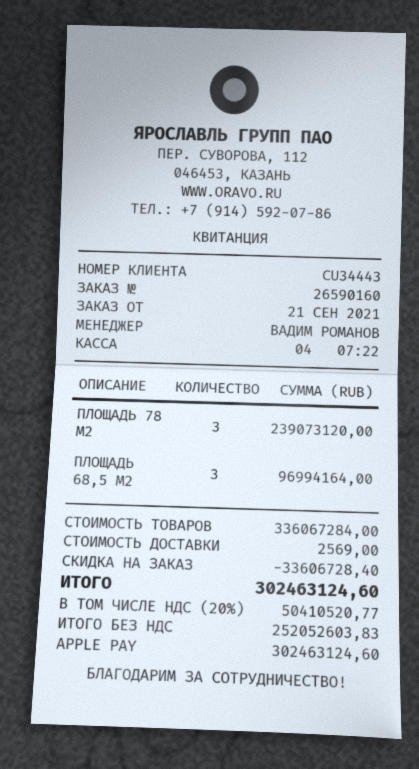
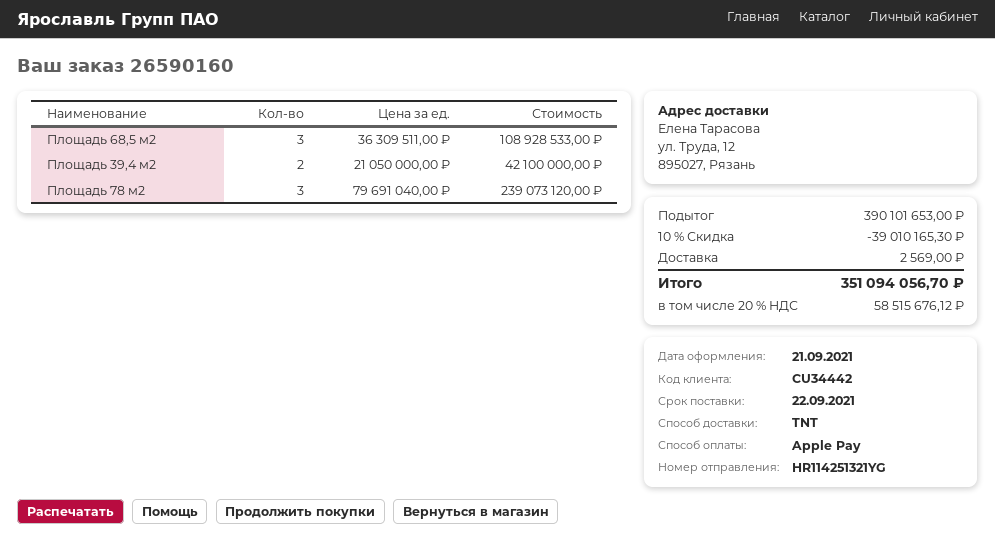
customer number: CU34443 -> CU34442
ПЛОЩАДЬ 68,5 М2: 3 for 96994164.00 -> 3 for 108928533.00
Площадь 39,4 м2: none -> 2 for 42100000.00
subtotal: 336067284.00 -> 390101653.00
discount: 33606728.40 -> 39010165.30
tax: 20% = 50410520.77 -> 20% = 58515676.12
total: 302463124.60 -> 351094056.70

